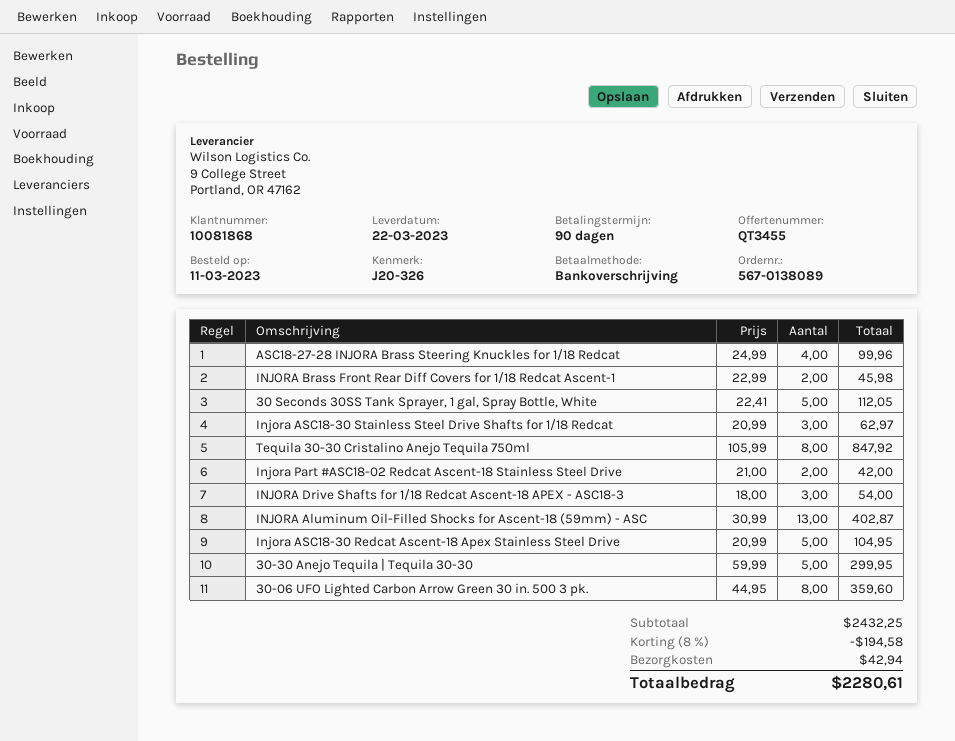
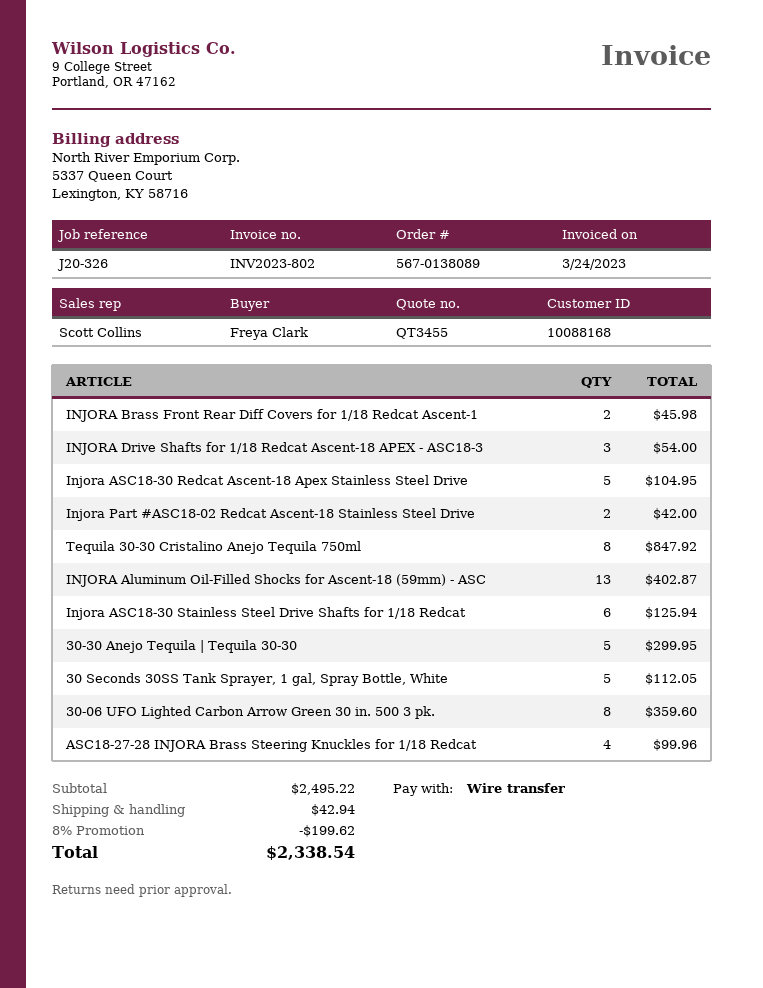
customer number: 10081868 -> 10088168
Injora ASC18-30 Stainless Steel Drive Shafts for 1/18 Redcat: 3 for 62.97 -> 6 for 125.94
subtotal: 2432.25 -> 2495.22
discount: 8% = 194.58 -> 8% = 199.62
total: 2280.61 -> 2338.54

